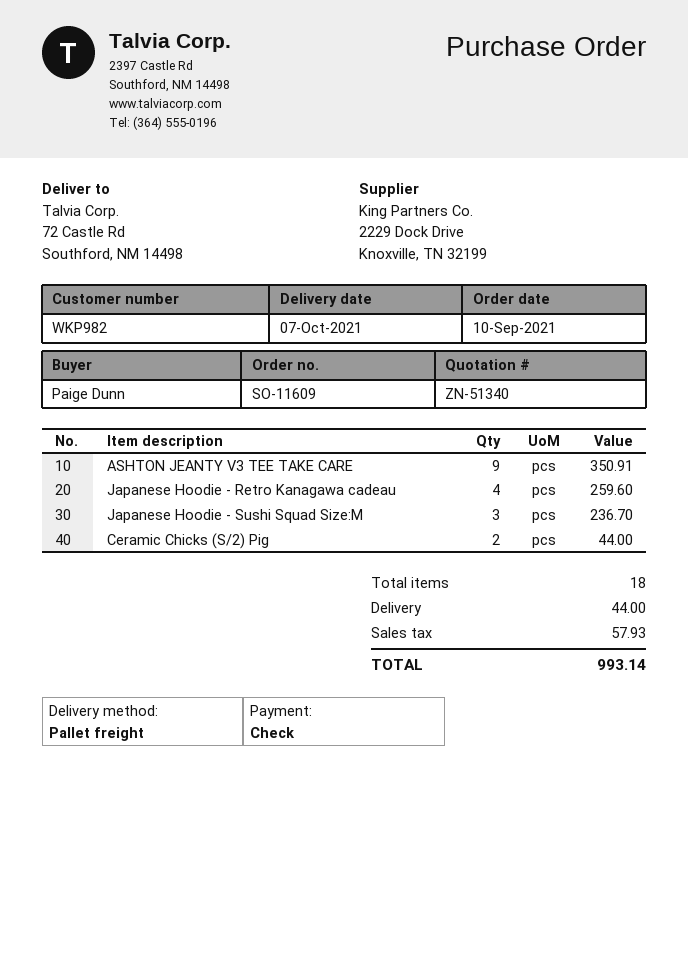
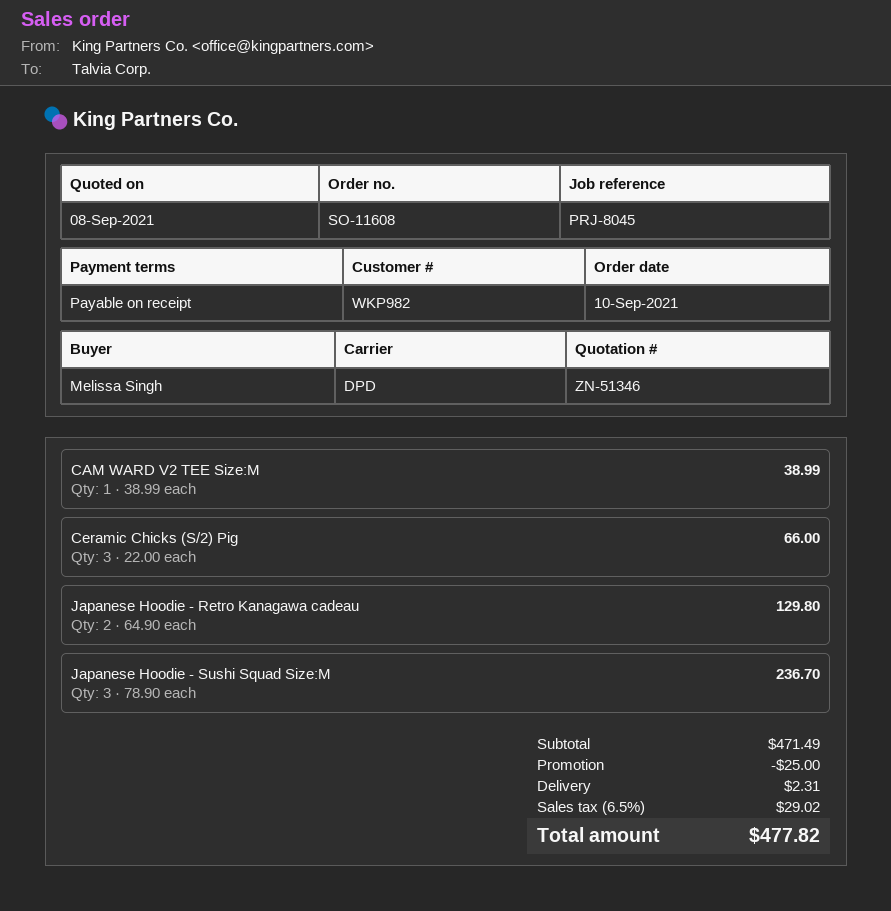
quote number: ZN-51340 -> ZN-51346
order number: SO-11609 -> SO-11608
ordered by: Paige Dunn -> Melissa Singh
shipping method: pallet freight -> DPD
ASHTON JEANTY V3 TEE TAKE CARE: 9 for 350.91 -> none
Japanese Hoodie - Retro Kanagawa cadeau: 4 for 259.60 -> 2 for 129.80
Ceramic Chicks (S/2) Pig: 2 for 44.00 -> 3 for 66.00
CAM WARD V2 TEE Size:M: none -> 1 for 38.99
discount: none -> 25.00
shipping: 44.00 -> 2.31
tax: 57.93 -> 29.02
total: 993.14 -> 477.82

